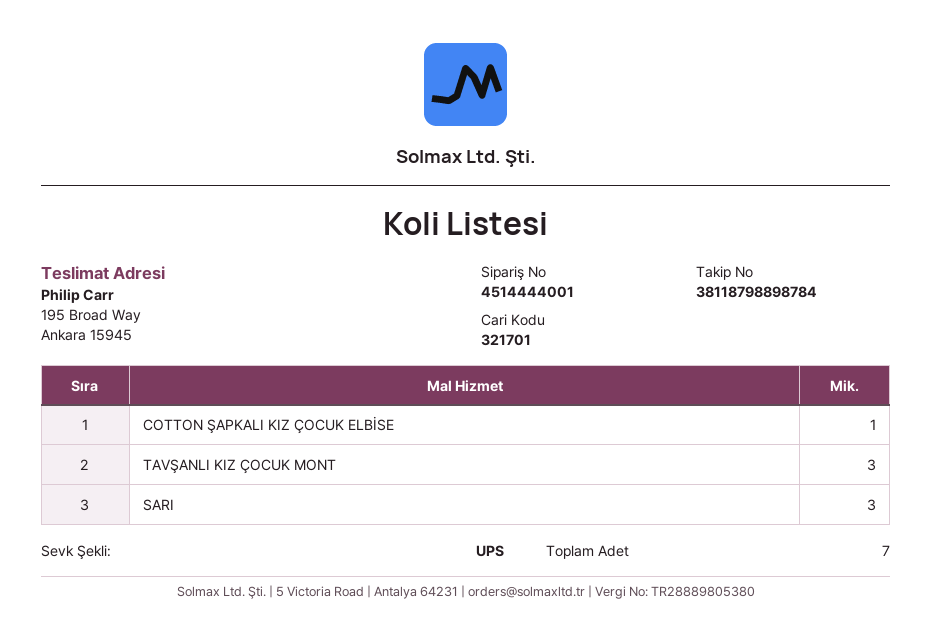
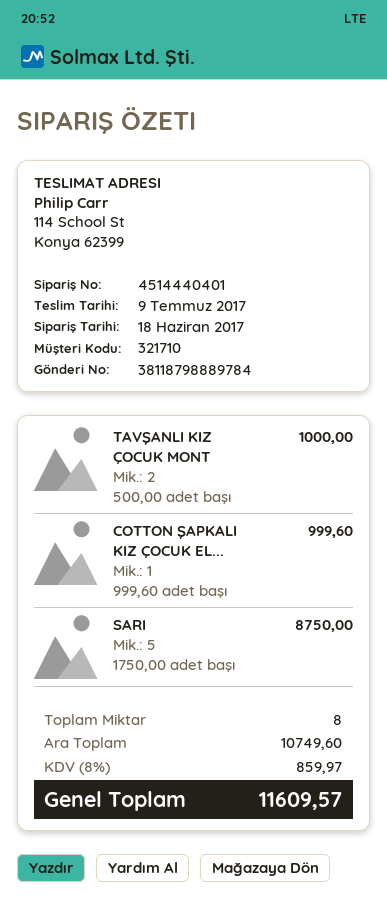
order number: 4514444001 -> 4514440401
customer number: 321701 -> 321710
tracking number: 38118798898784 -> 38118798889784
ship to: 195 Broad Way, Ankara 15945 -> 114 School St, Konya 62399
TAVŞANLI KIZ ÇOCUK MONT: 3 -> 2
SARI: 3 -> 5
total quantity: 7 -> 8

